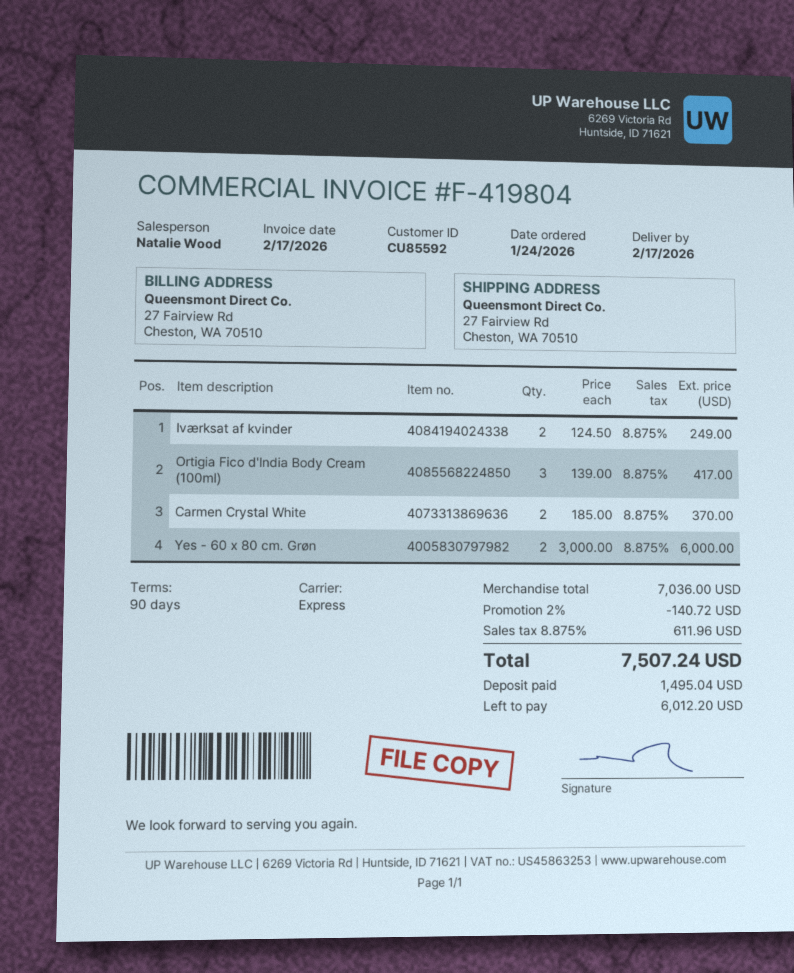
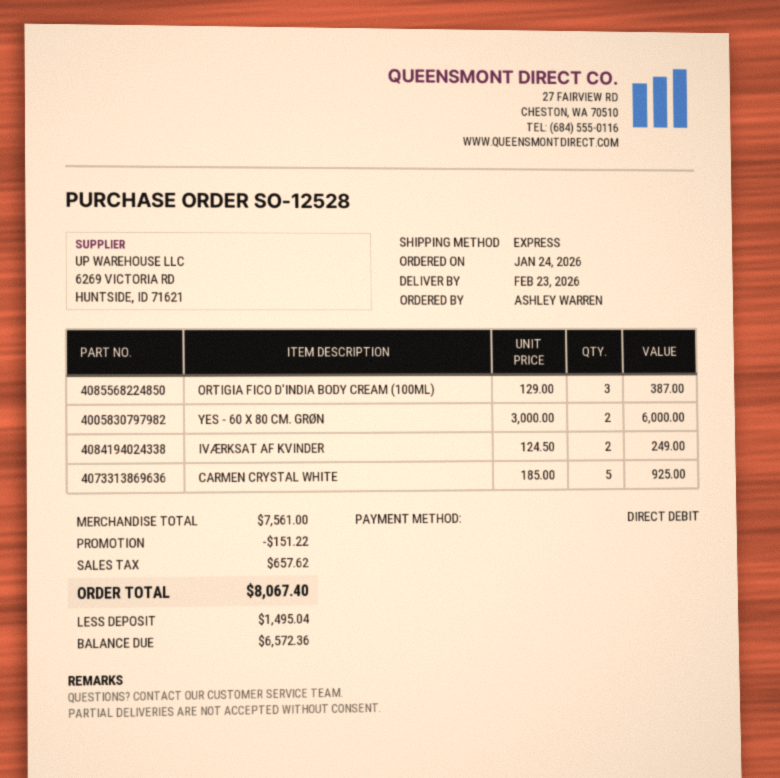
delivery date: 2026-02-17 -> 2026-02-23
Ortigia Fico d'India Body Cream (100ml): 3 x 139.00 = 417.00 -> 3 x 129.00 = 387.00
Carmen Crystal White: 2 x 185.00 = 370.00 -> 5 x 185.00 = 925.00
subtotal: 7036.00 -> 7561.00
discount: 140.72 -> 151.22
tax: 611.96 -> 657.62
total: 7507.24 -> 8067.40
balance: 6012.20 -> 6572.36

